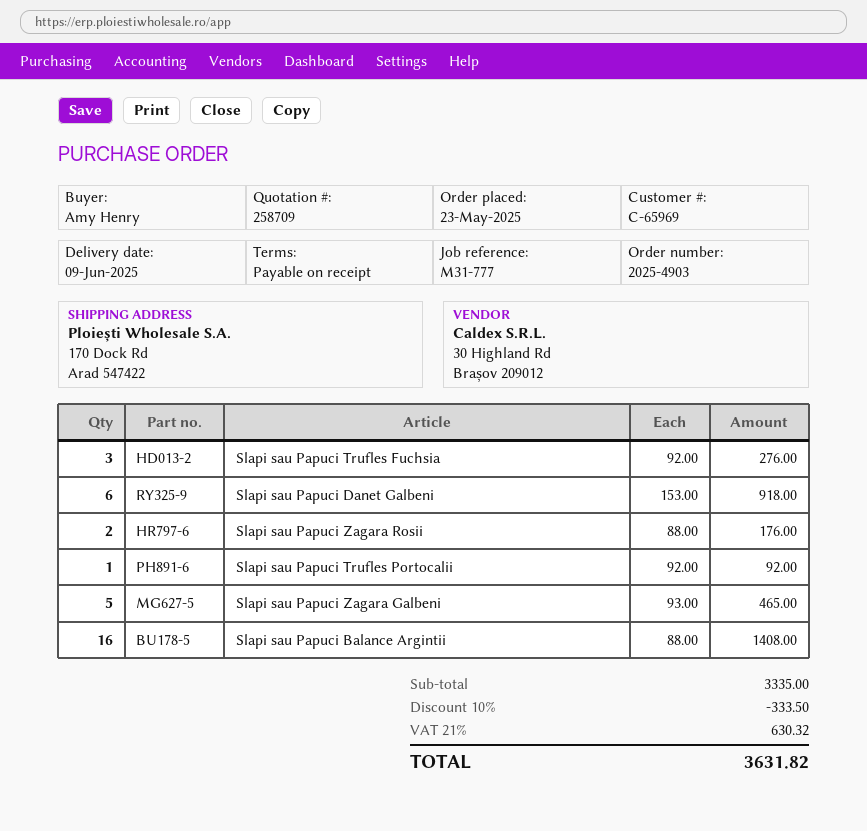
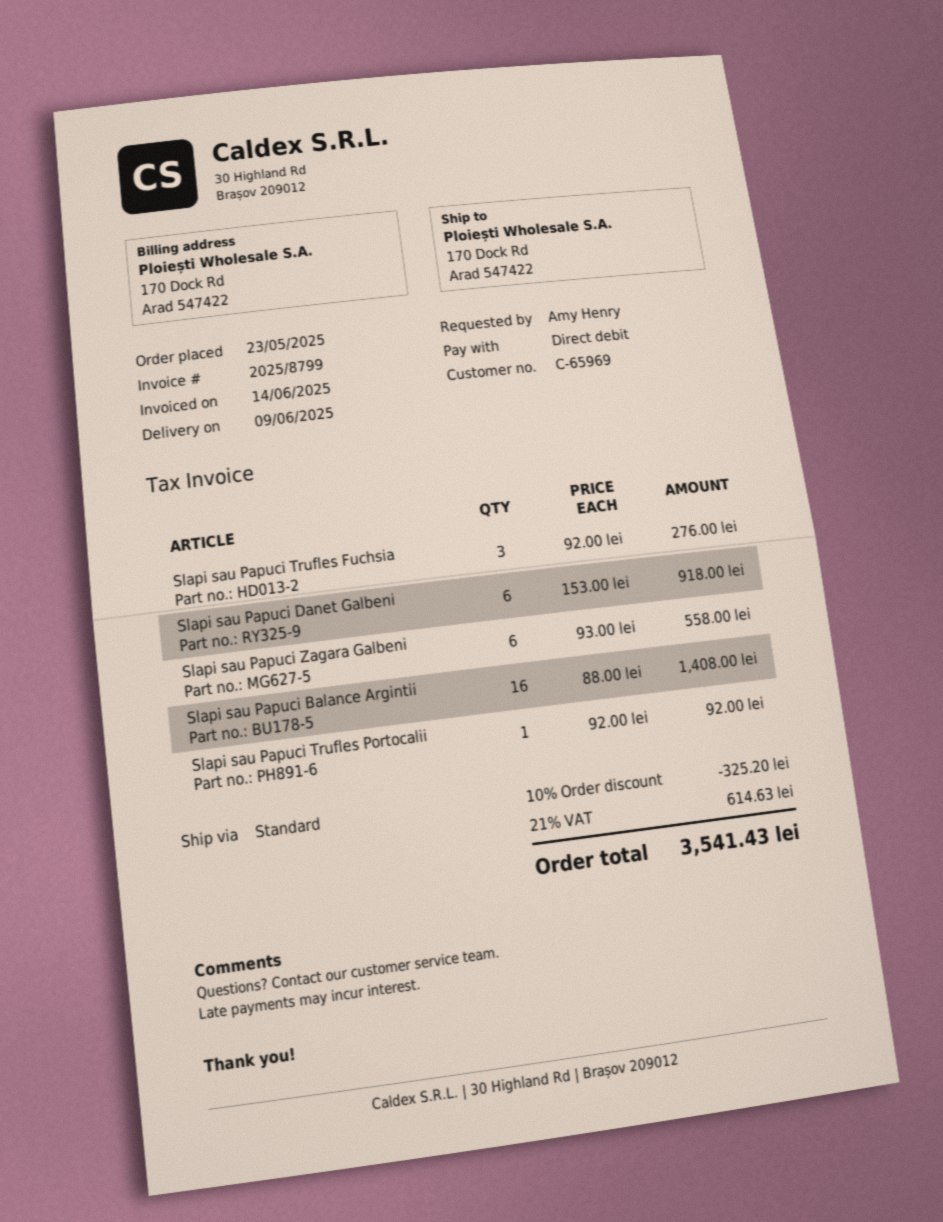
Slapi sau Papuci Zagara Rosii: 2 x 88.00 = 176.00 -> none
Slapi sau Papuci Zagara Galbeni: 5 x 93.00 = 465.00 -> 6 x 93.00 = 558.00
discount: 10% = 333.50 -> 10% = 325.20
tax: 21% = 630.32 -> 21% = 614.63
total: 3631.82 -> 3541.43

